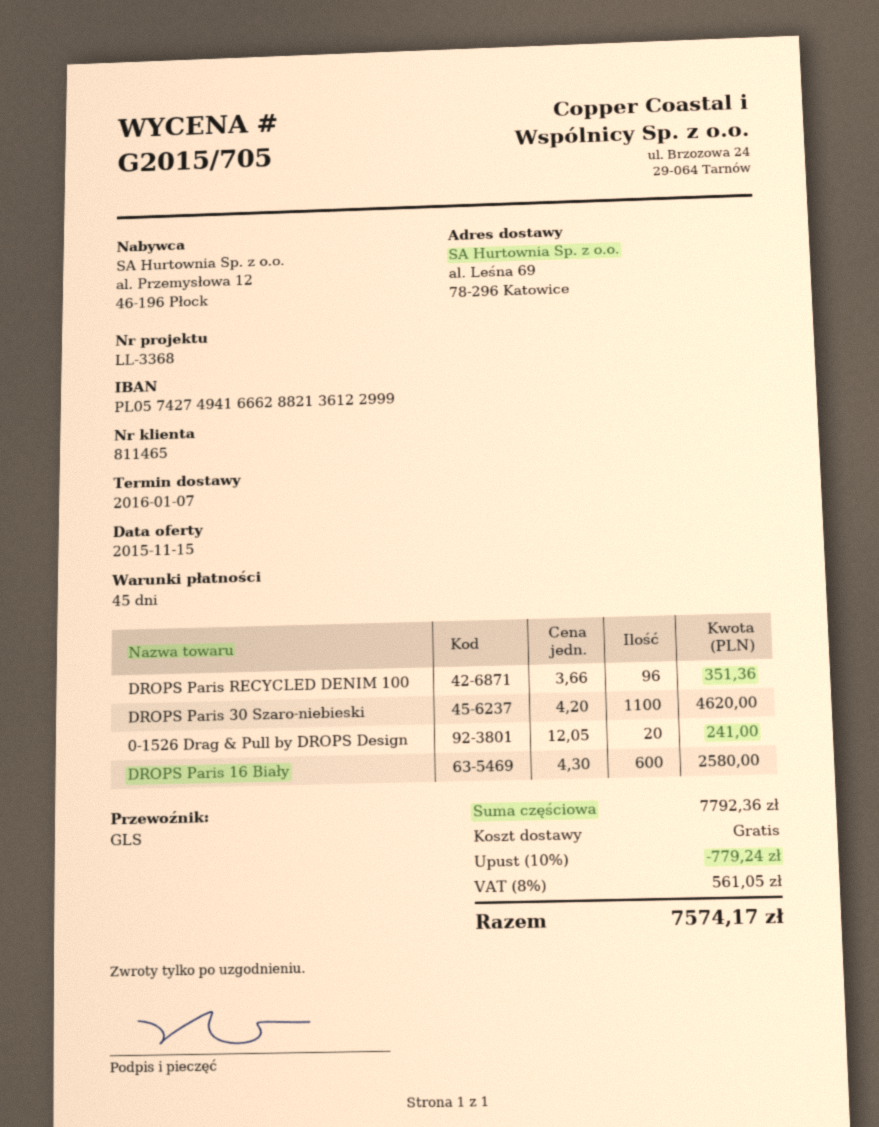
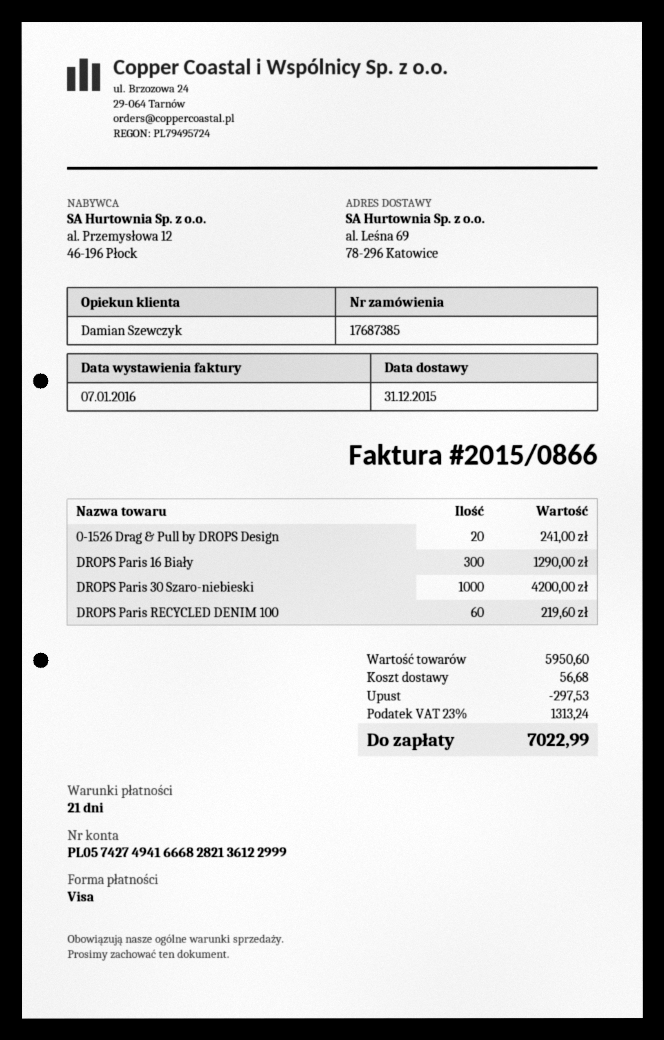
delivery date: 2016-01-07 -> 2015-12-31
payment terms: 45 days -> 21 days
bank account: PL05742749416662882136122999 -> PL05742749416668282136122999
DROPS Paris RECYCLED DENIM 100: 96 for 351.36 -> 60 for 219.60
DROPS Paris 30 Szaro-niebieski: 1100 for 4620.00 -> 1000 for 4200.00
DROPS Paris 16 Biały: 600 for 2580.00 -> 300 for 1290.00
subtotal: 7792.36 -> 5950.60
discount: 779.24 -> 297.53
shipping: 0.00 -> 56.68
tax: 8% = 561.05 -> 23% = 1313.24
total: 7574.17 -> 7022.99

